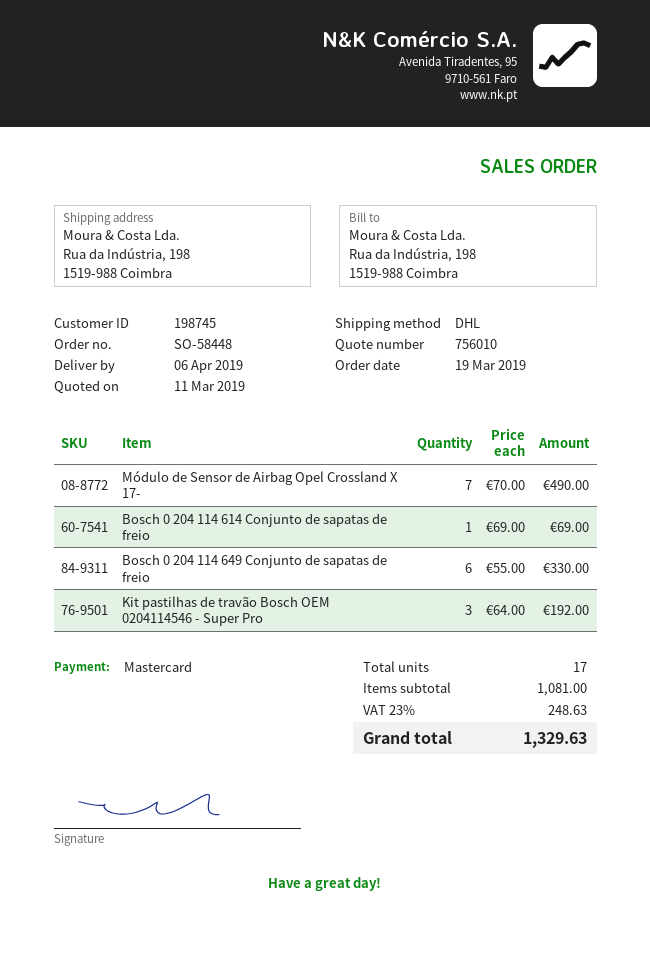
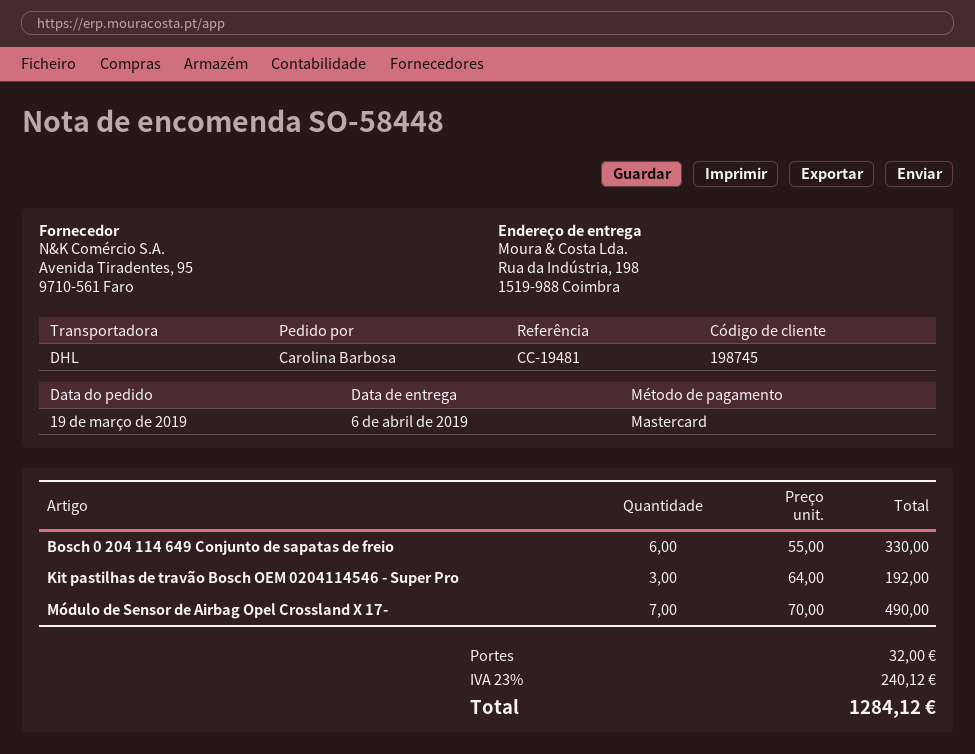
Bosch 0 204 114 614 Conjunto de sapatas de freio: 1 x 69.00 = 69.00 -> none
shipping: none -> 32.00
tax: 23% = 248.63 -> 23% = 240.12
total: 1329.63 -> 1284.12

